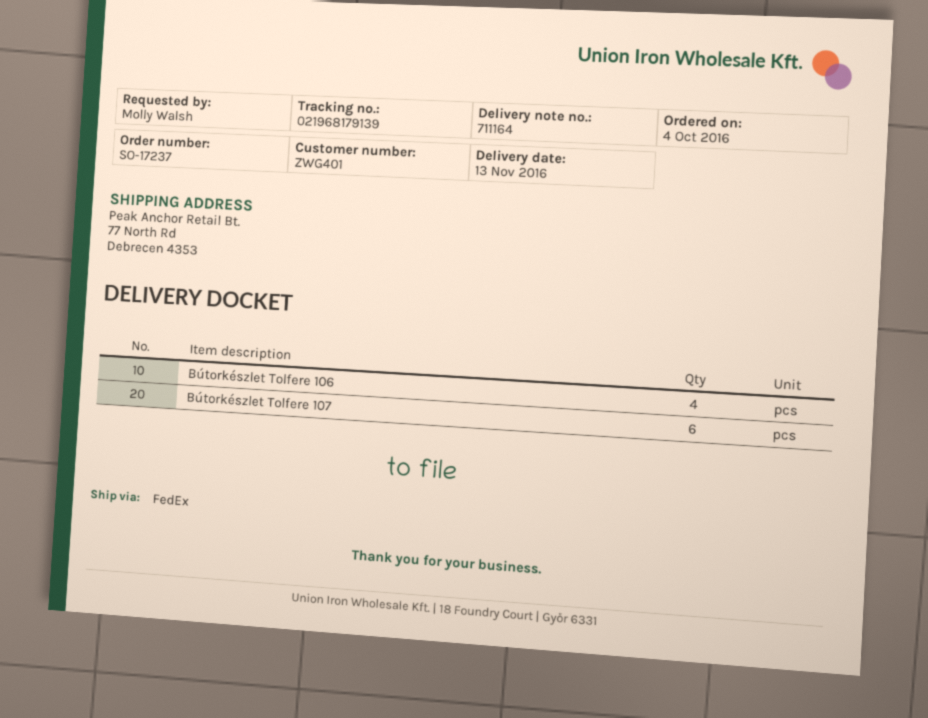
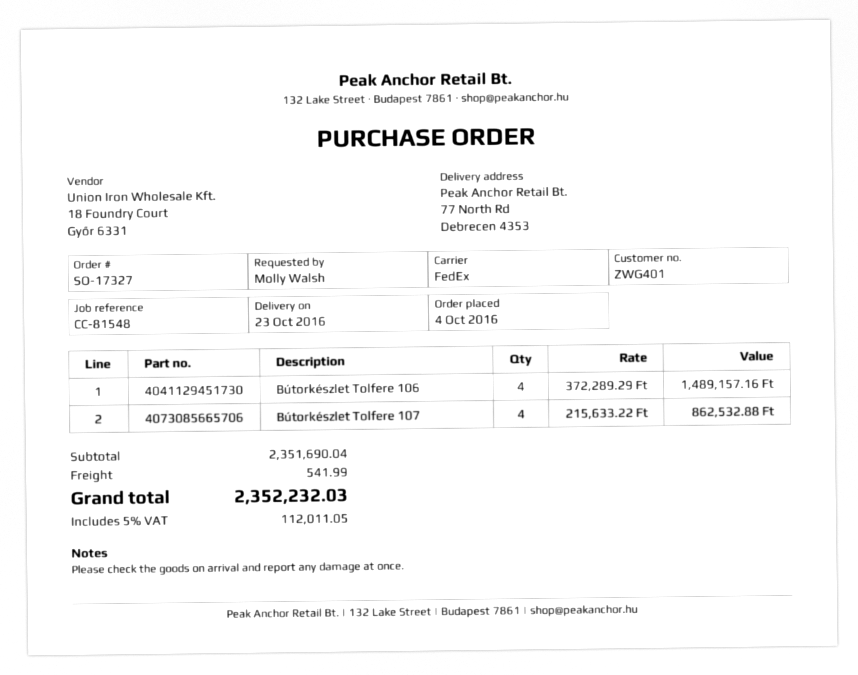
order number: SO-17237 -> SO-17327
delivery date: 2016-11-13 -> 2016-10-23
Bútorkészlet Tolfere 107: 6 -> 4

